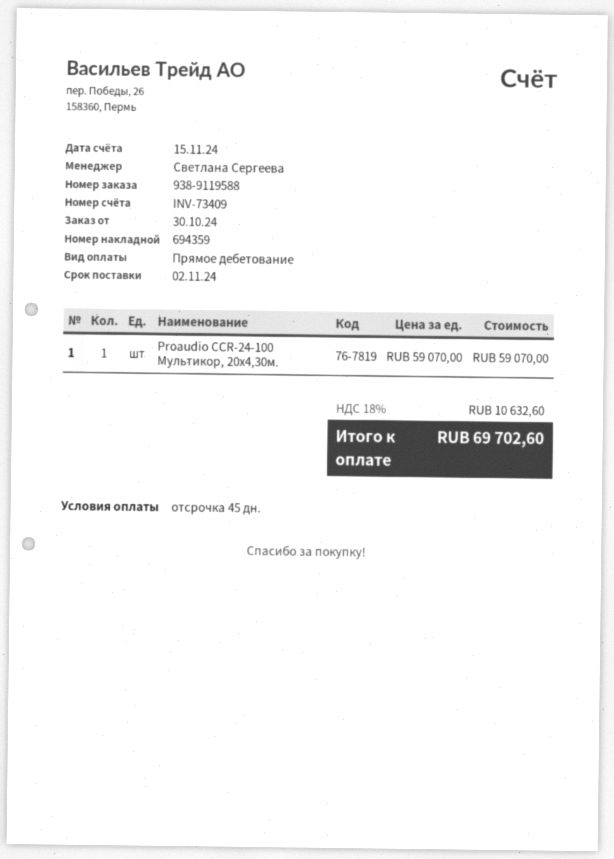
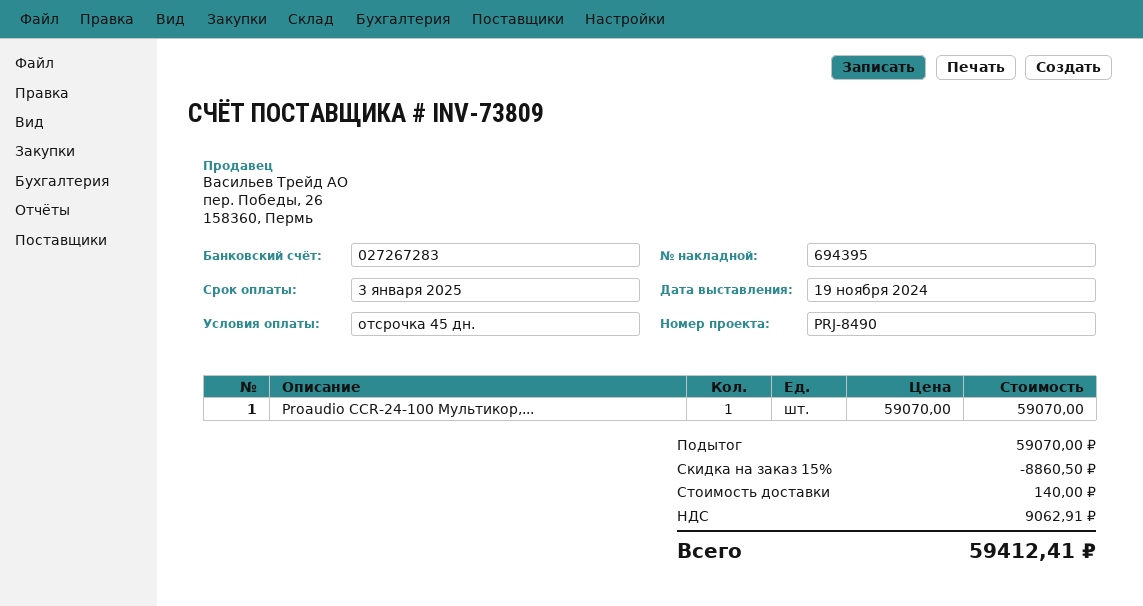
delivery note number: 694359 -> 694395
invoice number: INV-73409 -> INV-73809
invoice date: 2024-11-15 -> 2024-11-19
discount: none -> 15% = 8860.50
shipping: none -> 140.00
tax: 10632.60 -> 9062.91
total: 69702.60 -> 59412.41

